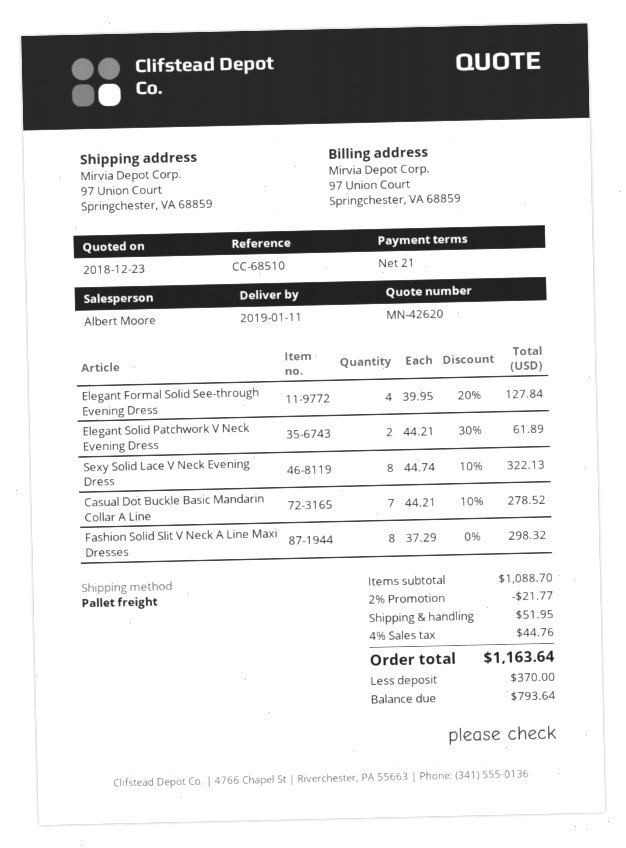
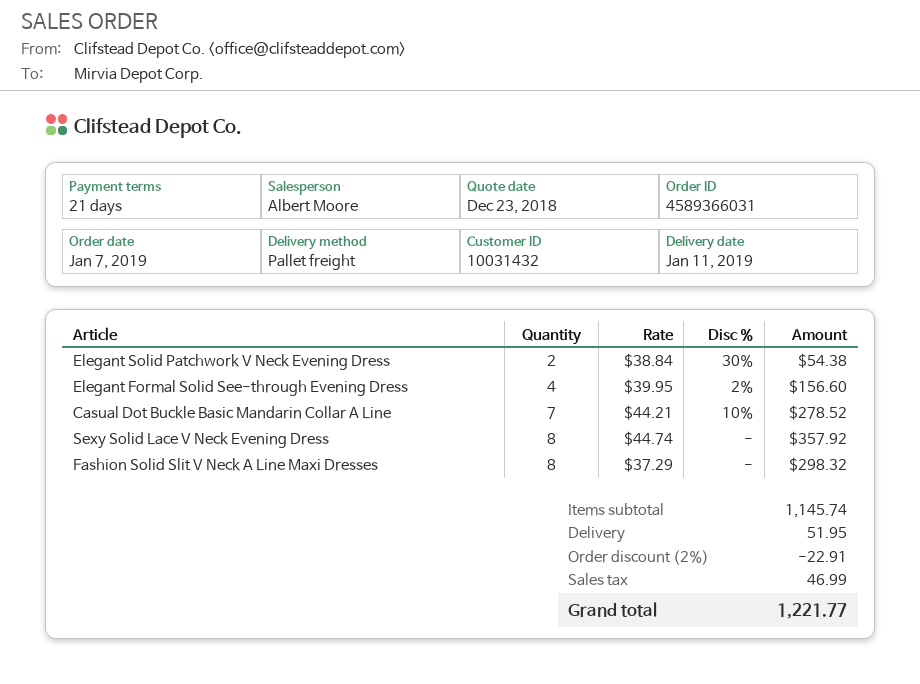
Elegant Formal Solid See-through Evening Dress: 4 x 39.95 - 20% = 127.84 -> 4 x 39.95 - 2% = 156.60
Elegant Solid Patchwork V Neck Evening Dress: 2 x 44.21 - 30% = 61.89 -> 2 x 38.84 - 30% = 54.38
Sexy Solid Lace V Neck Evening Dress: 8 x 44.74 - 10% = 322.13 -> 8 x 44.74 = 357.92
subtotal: 1088.70 -> 1145.74
discount: 2% = 21.77 -> 2% = 22.91
tax: 44.76 -> 46.99
total: 1163.64 -> 1221.77

